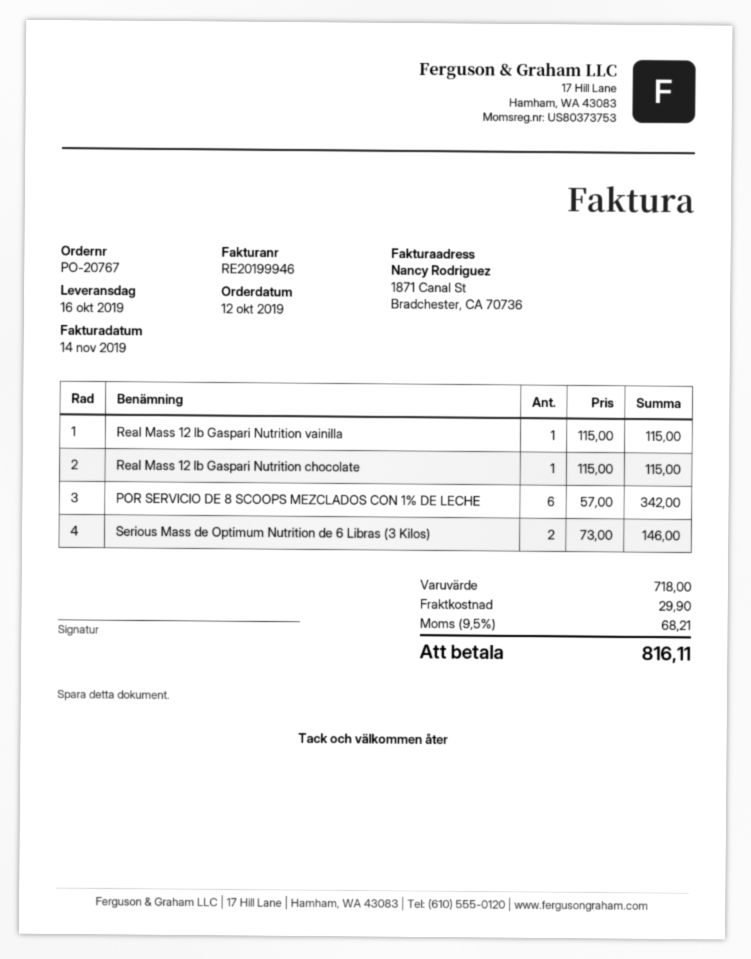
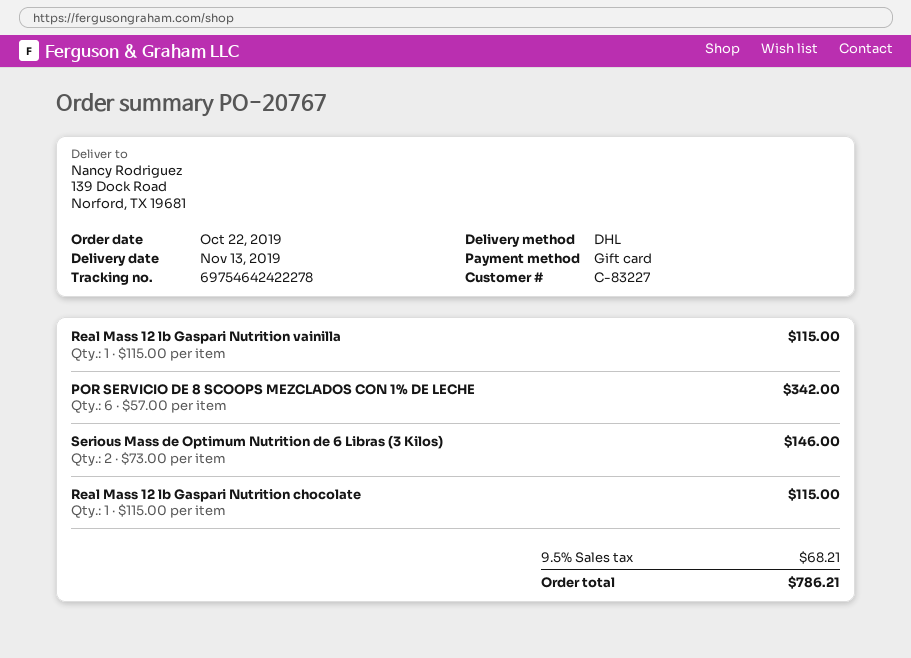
order date: 2019-10-12 -> 2019-10-22
delivery date: 2019-10-16 -> 2019-11-13
shipping: 29.90 -> none
total: 816.11 -> 786.21

